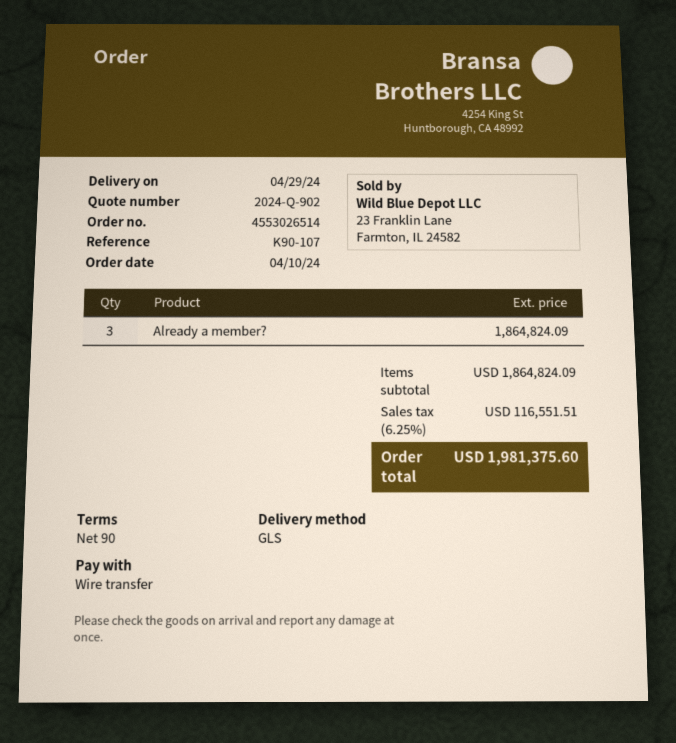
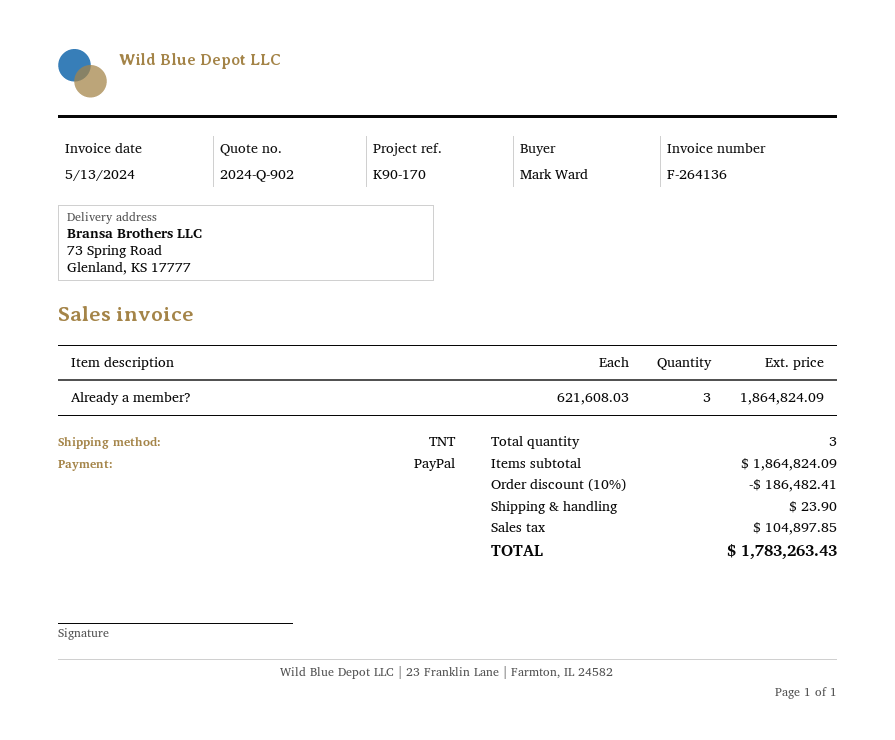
reference: K90-107 -> K90-170
payment method: bank transfer -> PayPal
shipping method: GLS -> TNT
discount: none -> 10% = 186482.41
shipping: none -> 23.90
tax: 116551.51 -> 104897.85
total: 1981375.60 -> 1783263.43

